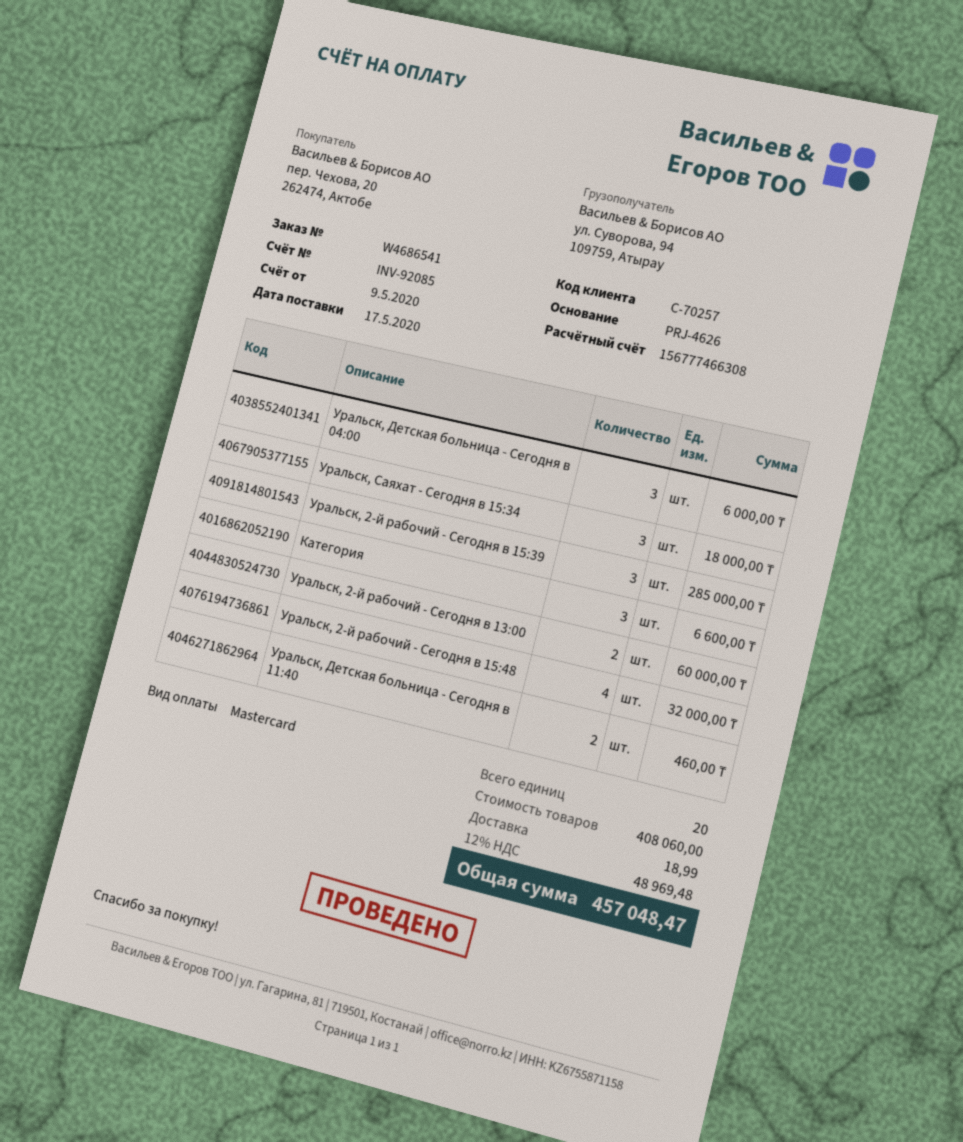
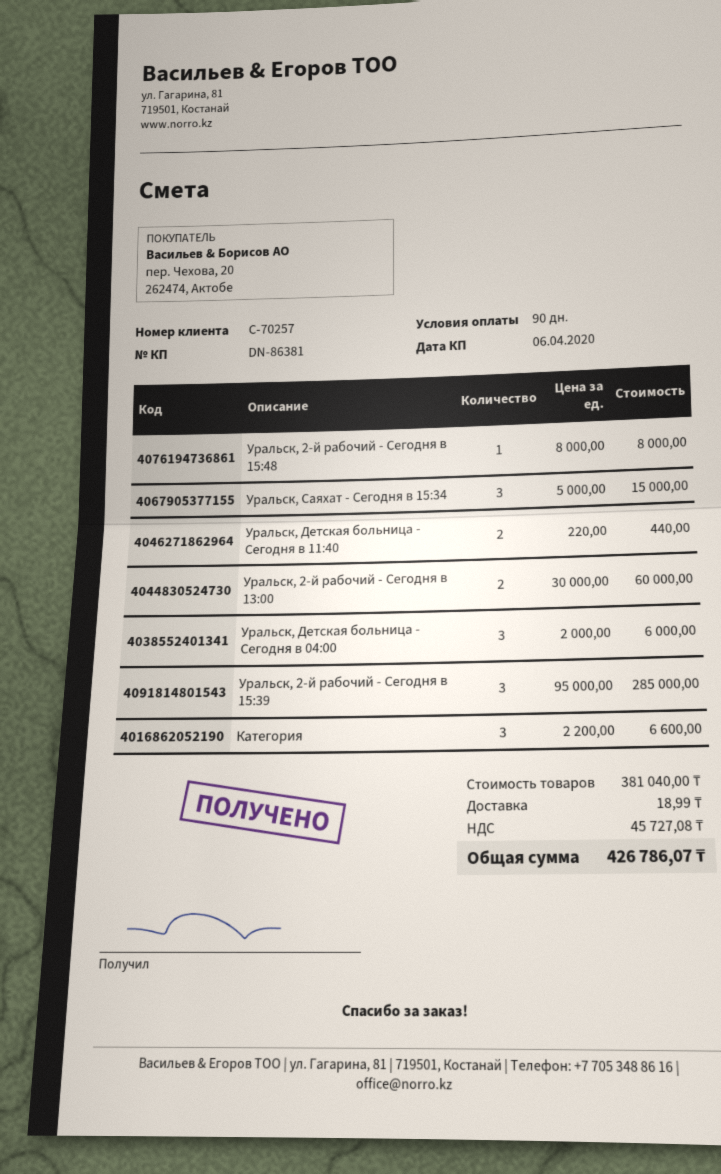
Уральск, Саяхат - Сегодня в 15:34: 3 for 18000.00 -> 3 for 15000.00
Уральск, 2-й рабочий - Сегодня в 15:48: 4 for 32000.00 -> 1 for 8000.00
Уральск, Детская больница - Сегодня в 11:40: 2 for 460.00 -> 2 for 440.00
subtotal: 408060.00 -> 381040.00
tax: 48969.48 -> 45727.08
total: 457048.47 -> 426786.07

